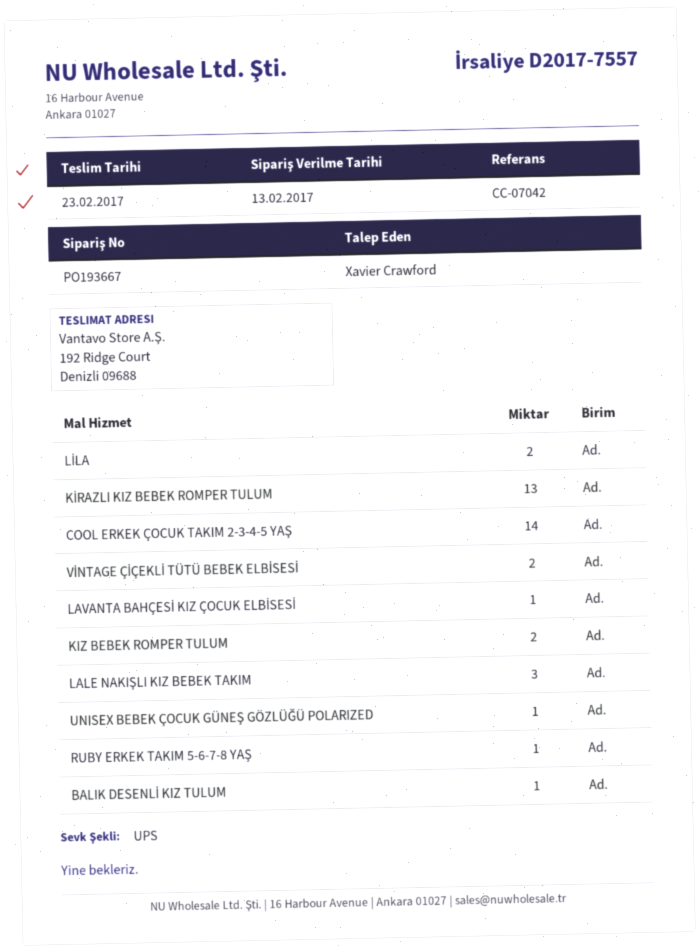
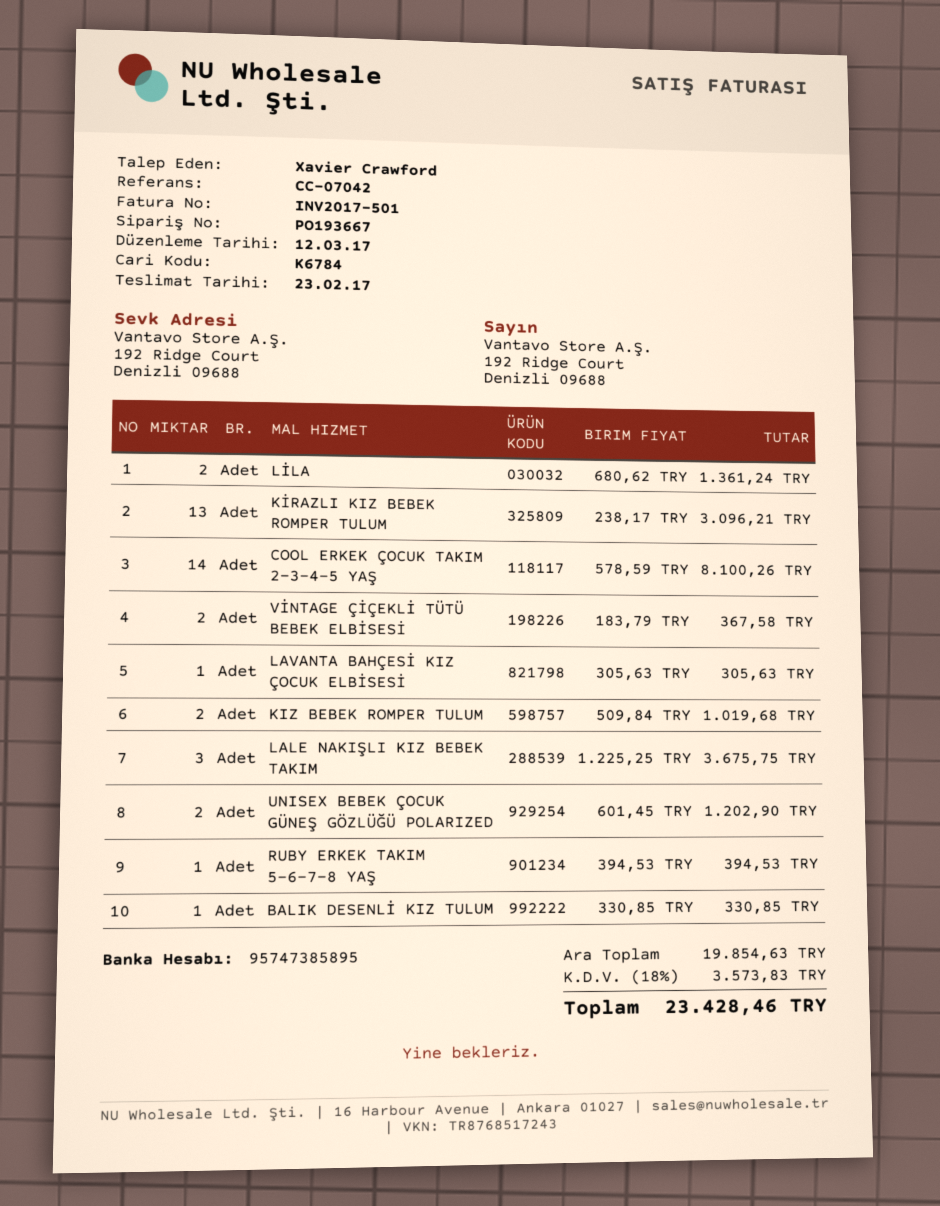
UNISEX BEBEK ÇOCUK GÜNEŞ GÖZLÜĞÜ POLARIZED: 1 -> 2

